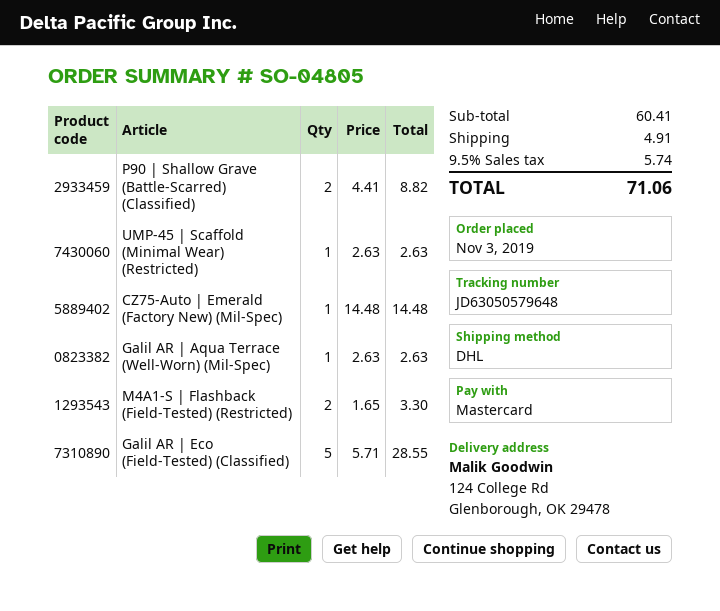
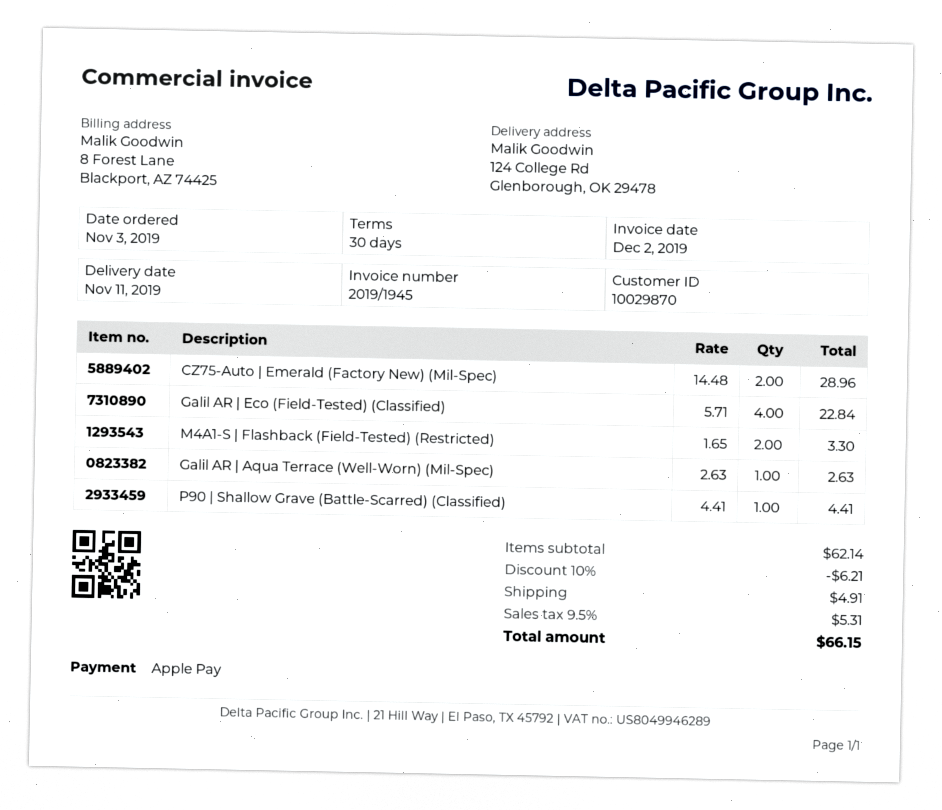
payment method: Mastercard -> Apple Pay
P90 | Shallow Grave (Battle-Scarred) (Classified): 2 x 4.41 = 8.82 -> 1 x 4.41 = 4.41
UMP-45 | Scaffold (Minimal Wear) (Restricted): 1 x 2.63 = 2.63 -> none
CZ75-Auto | Emerald (Factory New) (Mil-Spec): 1 x 14.48 = 14.48 -> 2 x 14.48 = 28.96
Galil AR | Eco (Field-Tested) (Classified): 5 x 5.71 = 28.55 -> 4 x 5.71 = 22.84
subtotal: 60.41 -> 62.14
discount: none -> 10% = 6.21
tax: 9.5% = 5.74 -> 9.5% = 5.31
total: 71.06 -> 66.15

